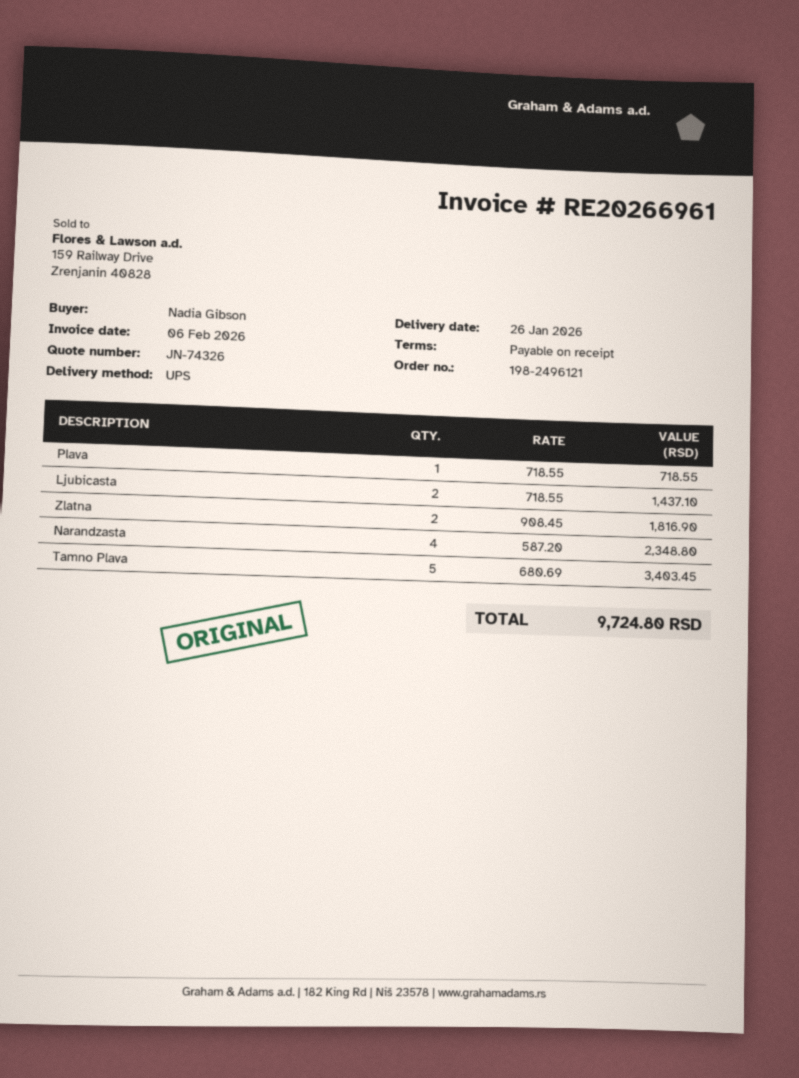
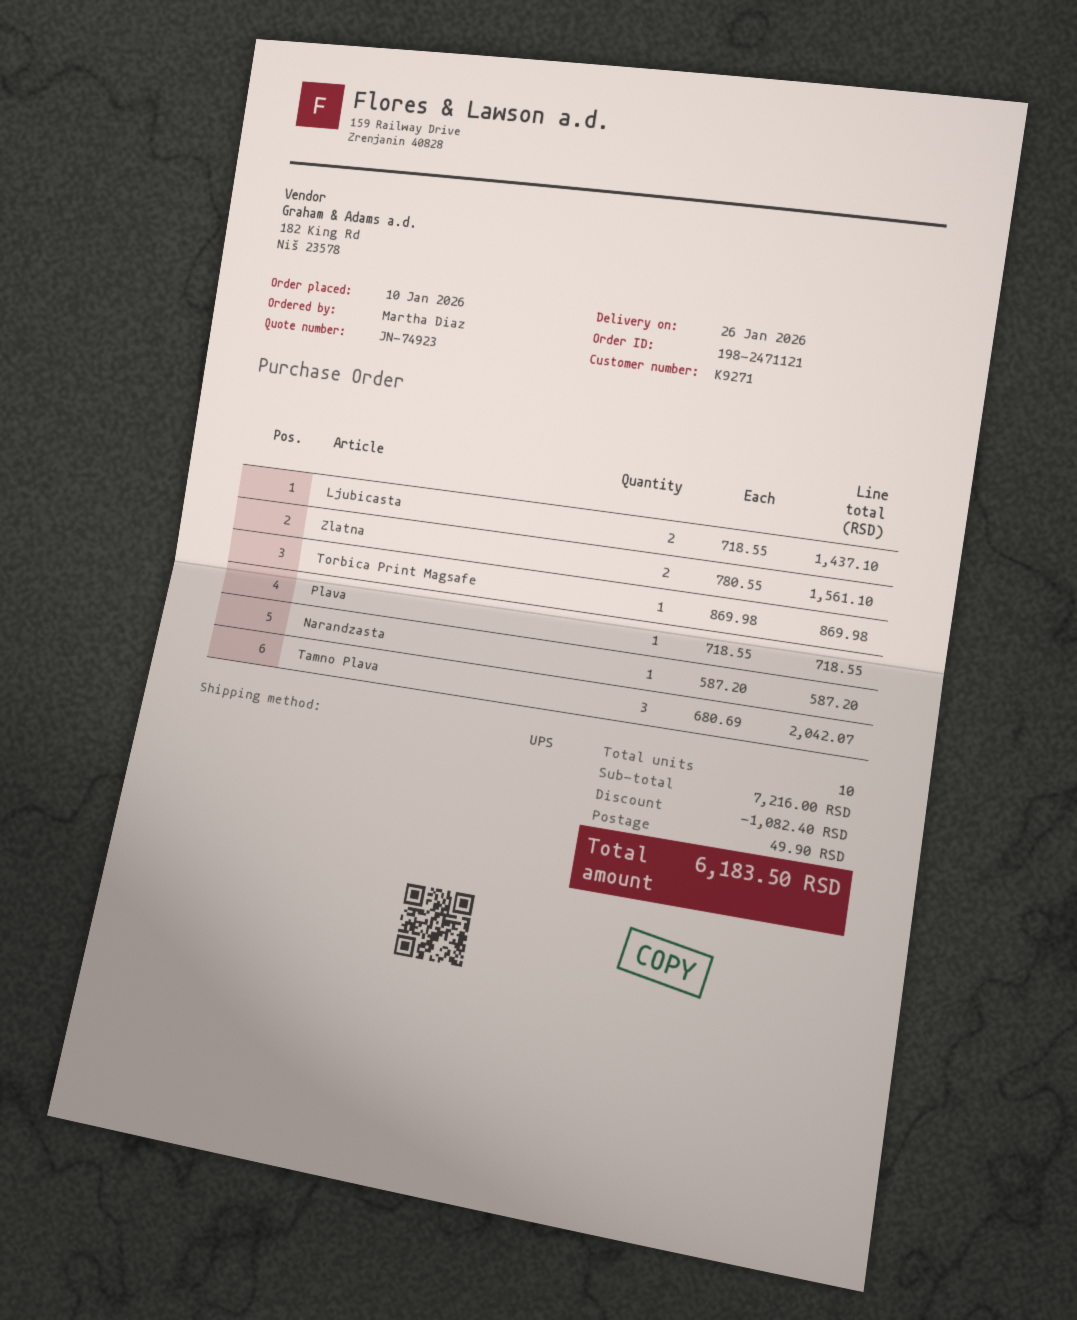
quote number: JN-74326 -> JN-74923
order number: 198-2496121 -> 198-2471121
ordered by: Nadia Gibson -> Martha Diaz
Zlatna: 2 x 908.45 = 1816.90 -> 2 x 780.55 = 1561.10
Narandzasta: 4 x 587.20 = 2348.80 -> 1 x 587.20 = 587.20
Tamno Plava: 5 x 680.69 = 3403.45 -> 3 x 680.69 = 2042.07
Torbica Print Magsafe: none -> 1 x 869.98 = 869.98
discount: none -> 1082.40
shipping: none -> 49.90
total: 9724.80 -> 6183.50

